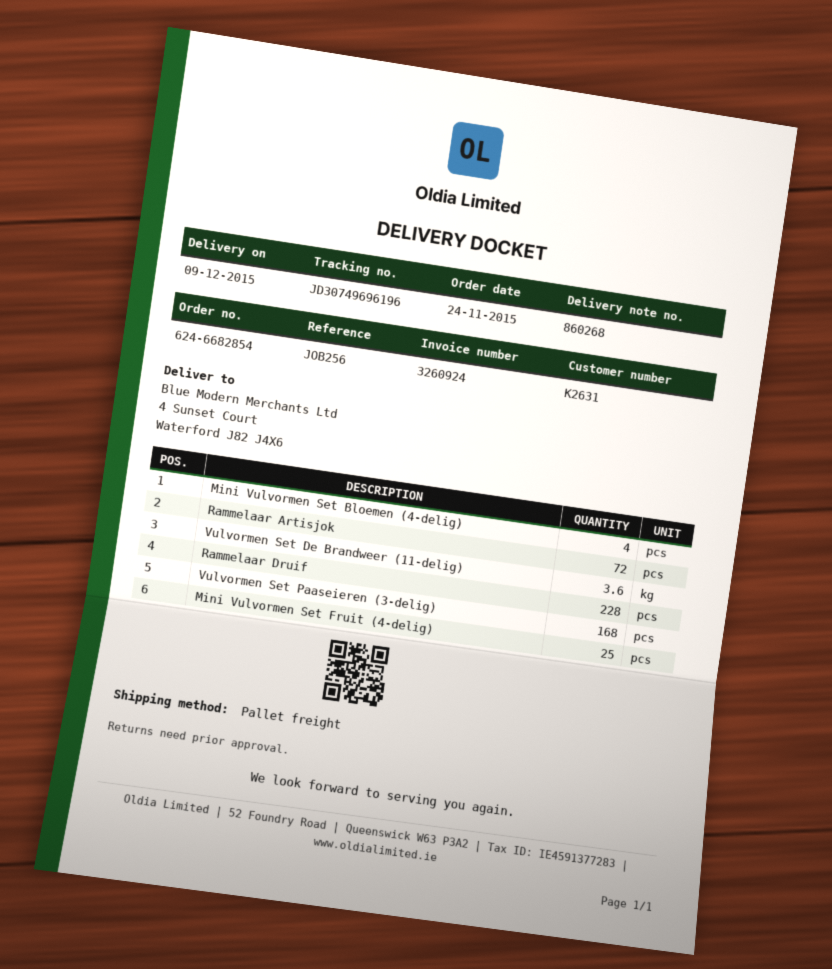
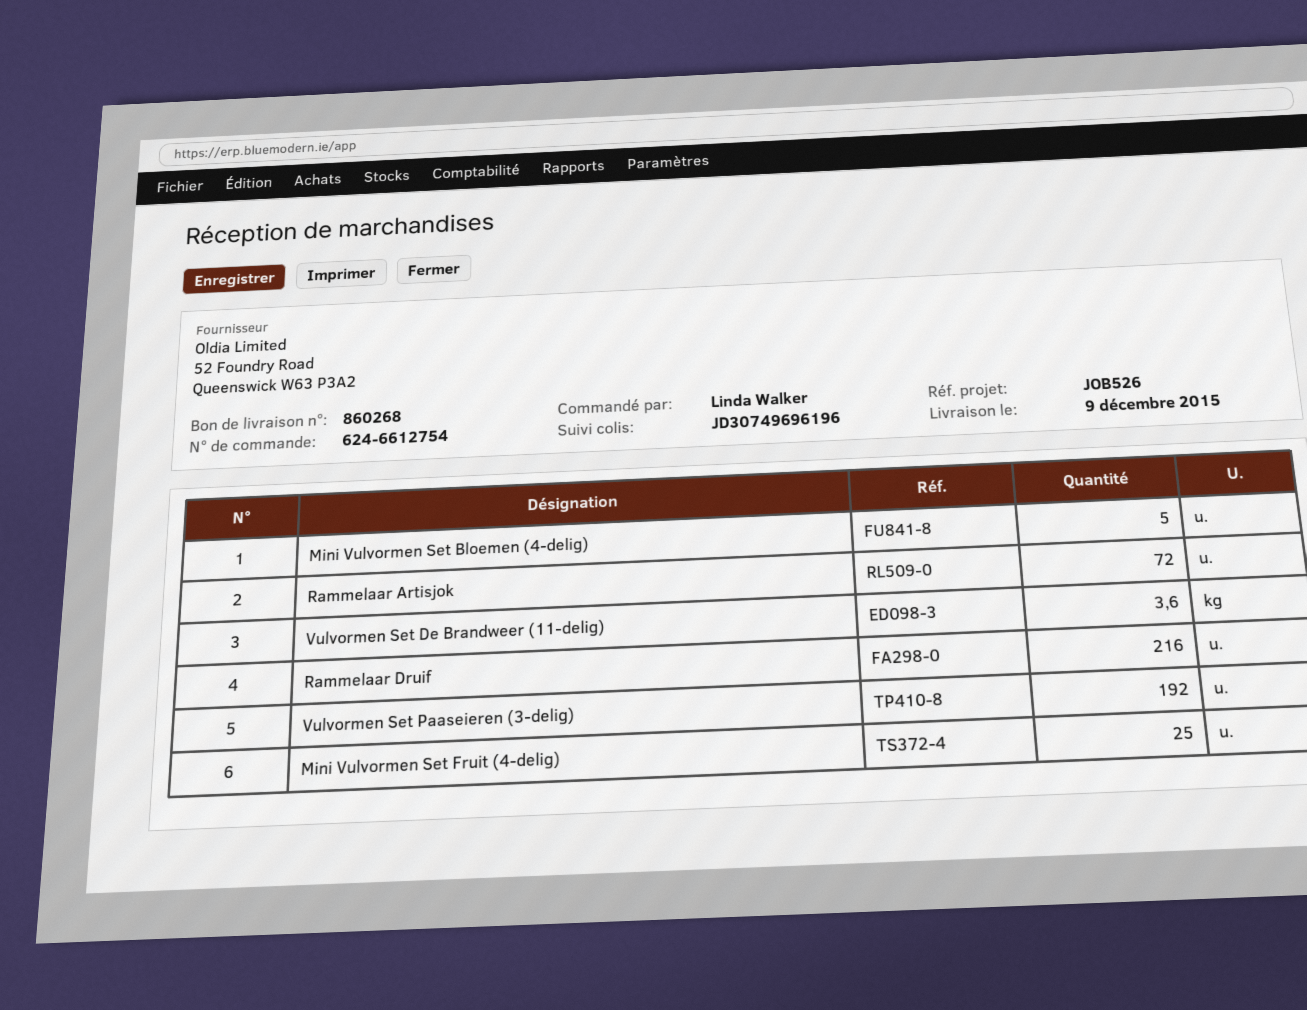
order number: 624-6682854 -> 624-6612754
reference: JOB256 -> JOB526
Mini Vulvormen Set Bloemen (4-delig): 4 -> 5
Rammelaar Druif: 228 -> 216
Vulvormen Set Paaseieren (3-delig): 168 -> 192

